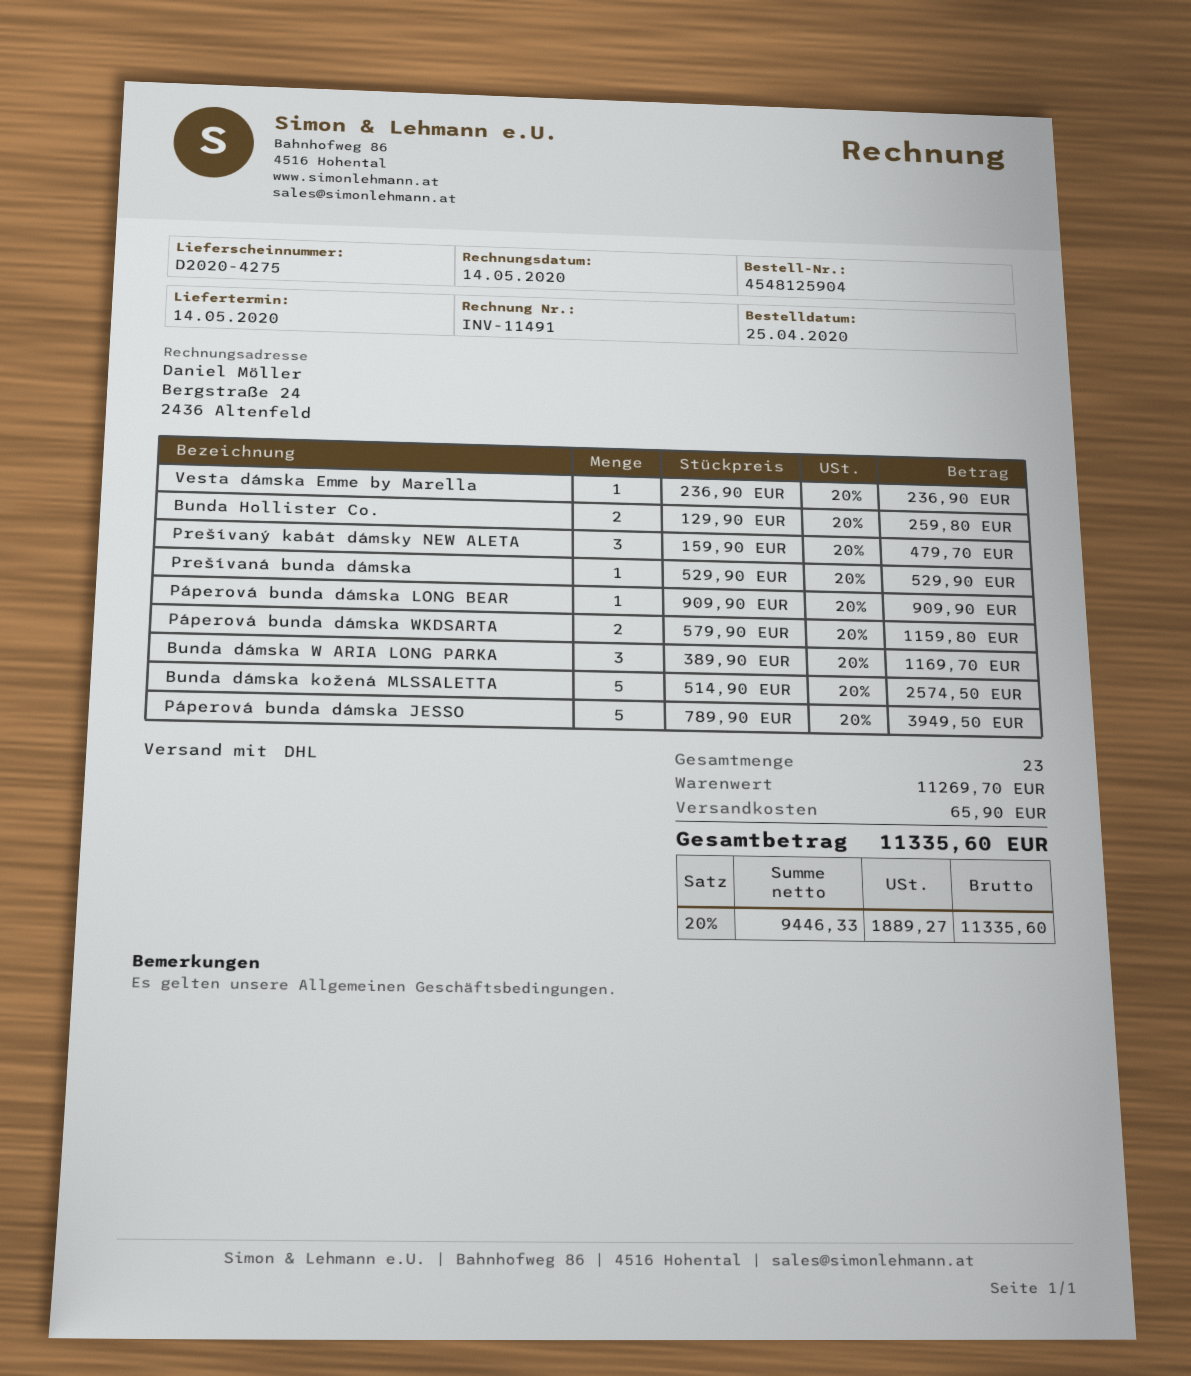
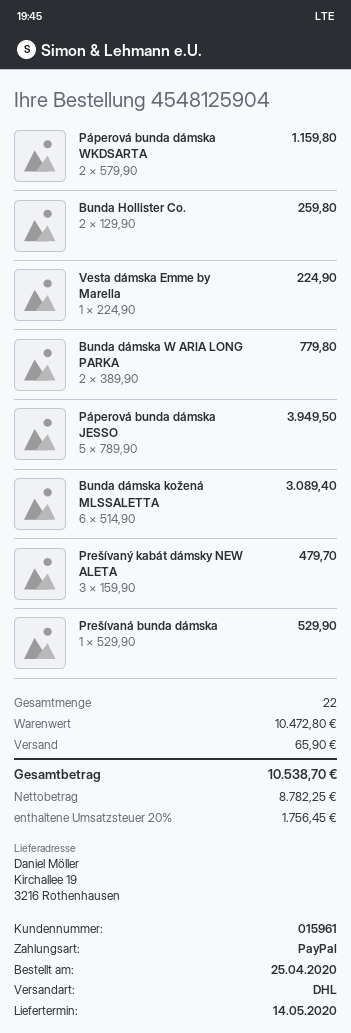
Vesta dámska Emme by Marella: 1 x 236.90 = 236.90 -> 1 x 224.90 = 224.90
Páperová bunda dámska LONG BEAR: 1 x 909.90 = 909.90 -> none
Bunda dámska W ARIA LONG PARKA: 3 x 389.90 = 1169.70 -> 2 x 389.90 = 779.80
Bunda dámska kožená MLSSALETTA: 5 x 514.90 = 2574.50 -> 6 x 514.90 = 3089.40
total quantity: 23 -> 22
subtotal: 11269.70 -> 10472.80
net: 9446.33 -> 8782.25
tax: 20% = 1889.27 -> 20% = 1756.45
total: 11335.60 -> 10538.70

